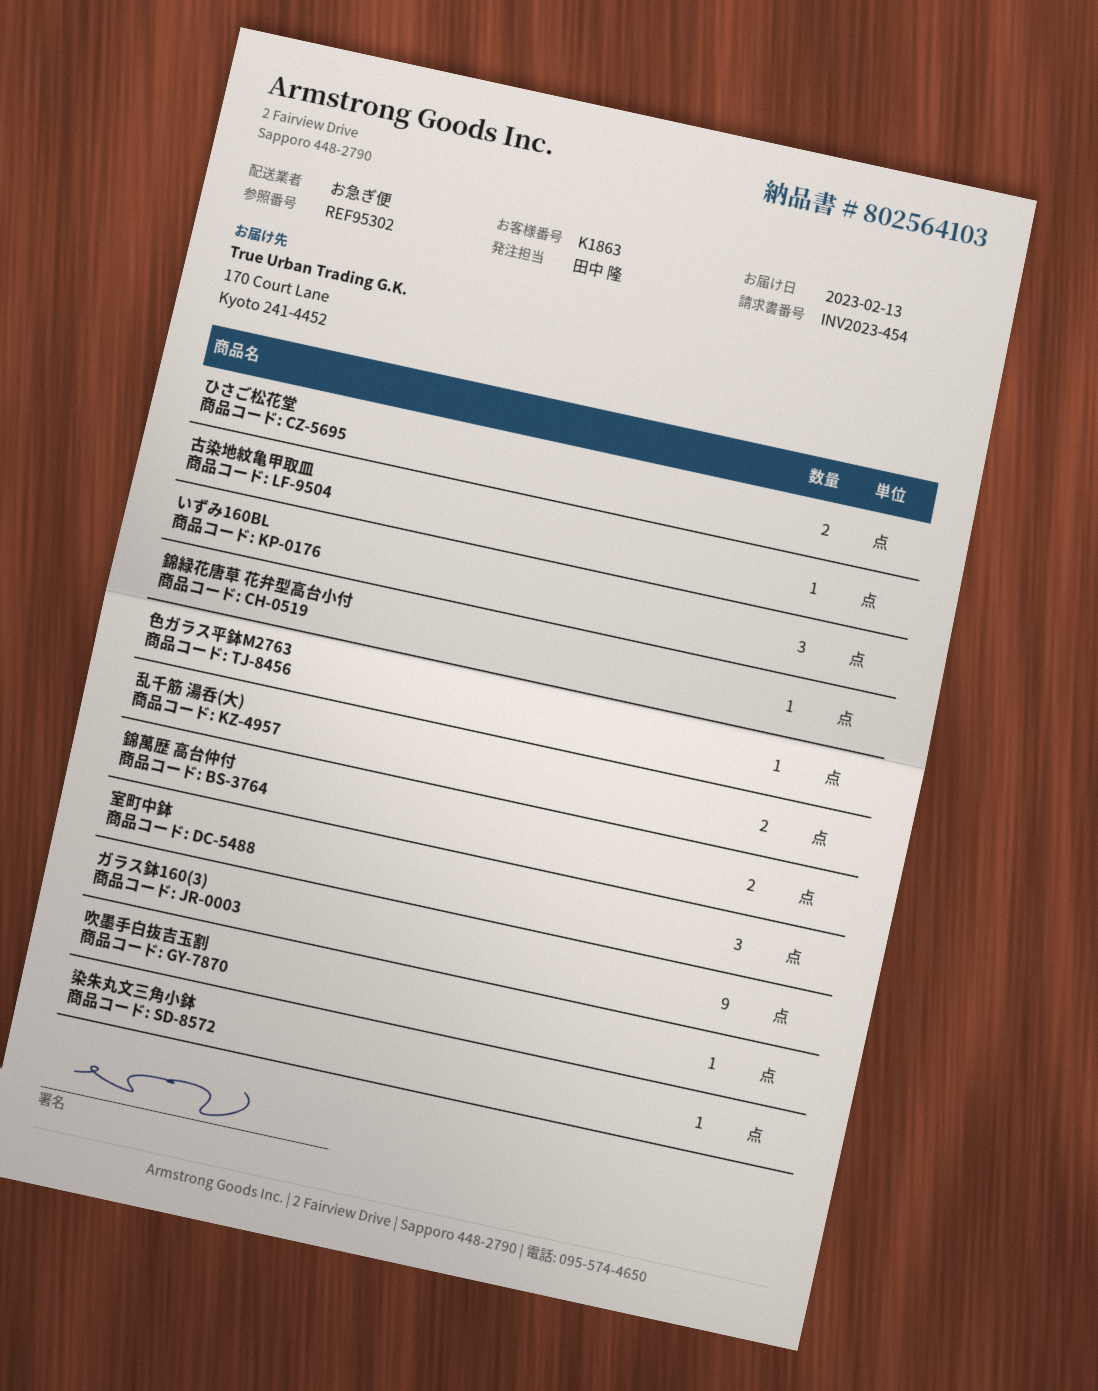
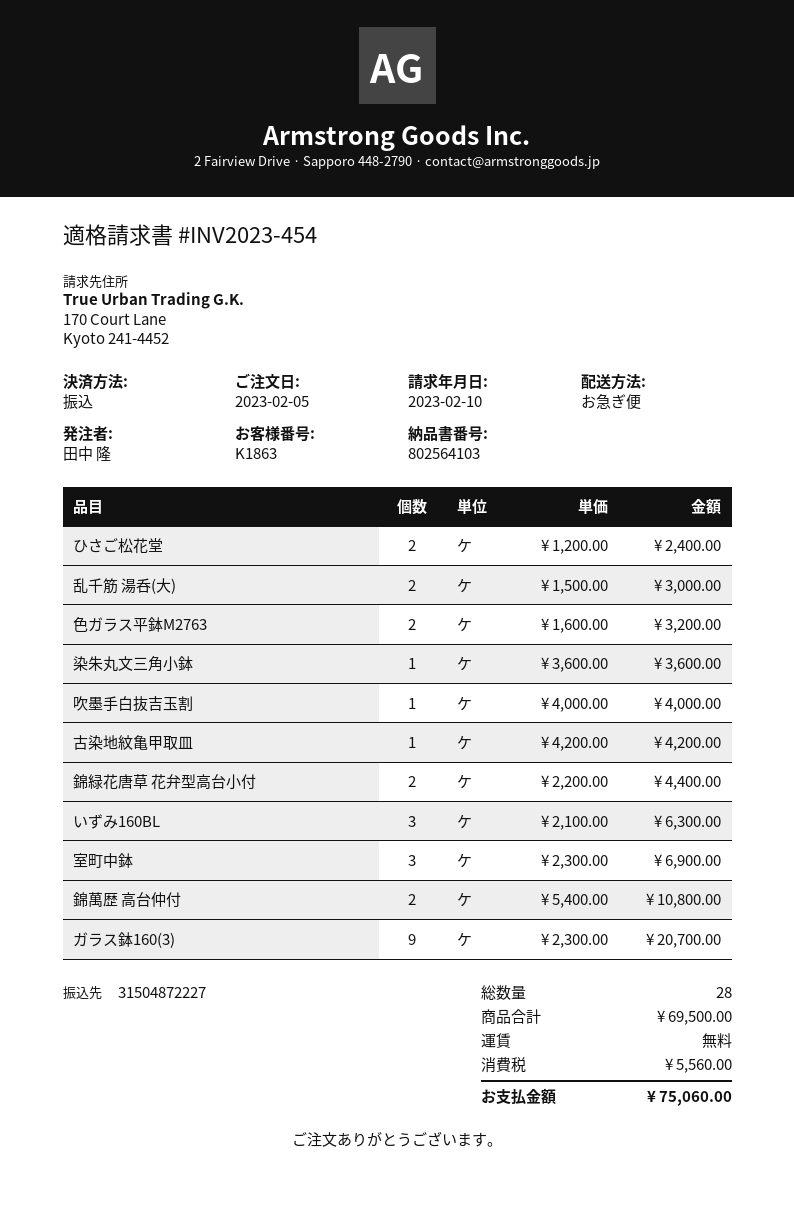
錦緑花唐草 花弁型高台小付: 1 -> 2
色ガラス平鉢M2763: 1 -> 2

